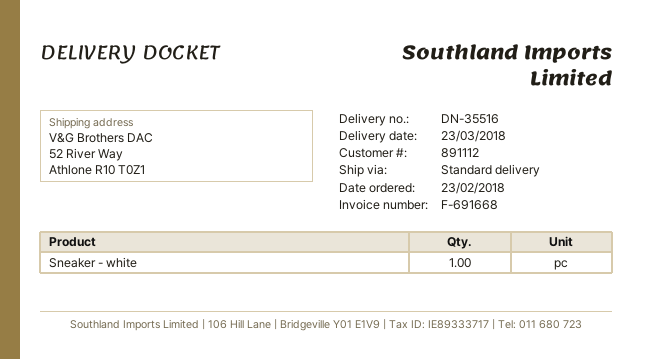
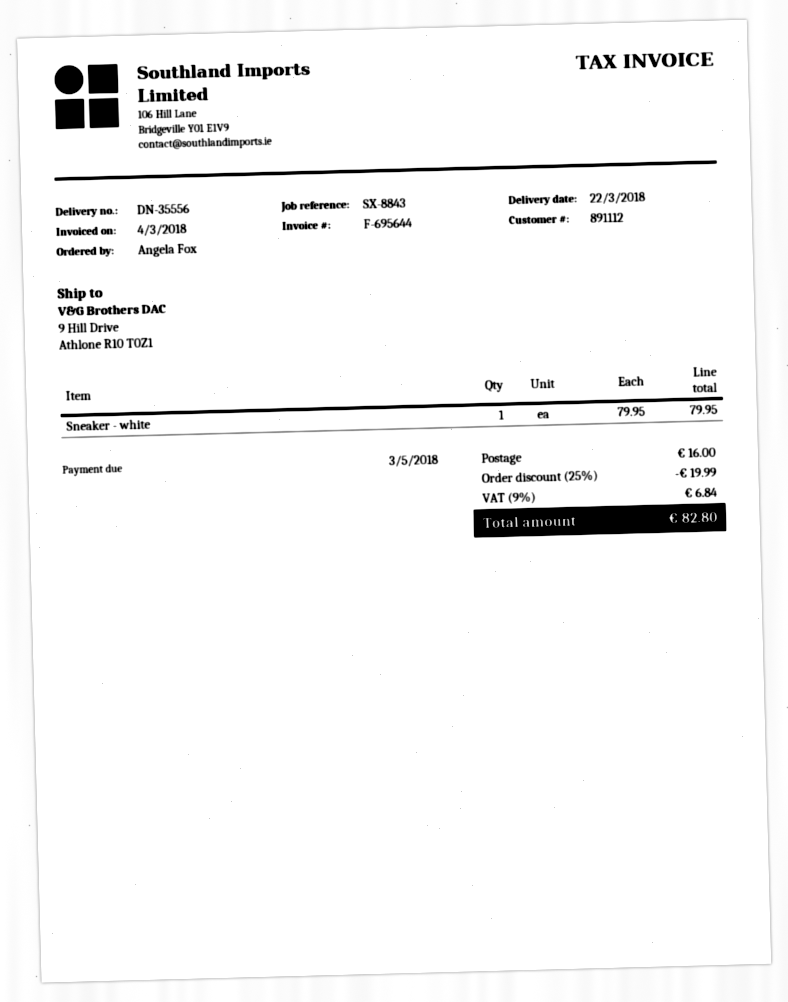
delivery note number: DN-35516 -> DN-35556
delivery date: 2018-03-23 -> 2018-03-22
invoice number: F-691668 -> F-695644
ship to: 52 River Way, Athlone R10 T0Z1 -> 9 Hill Drive, Athlone R10 T0Z1

